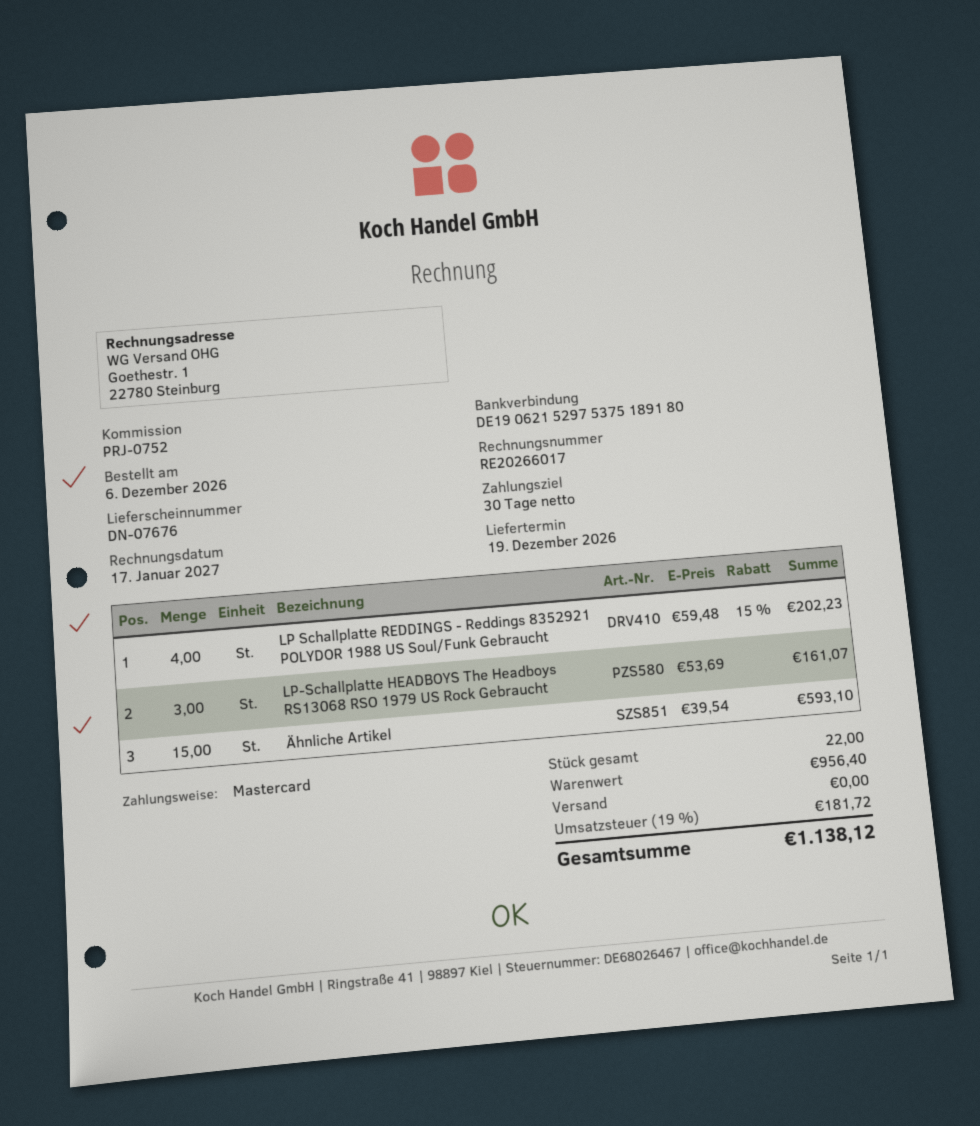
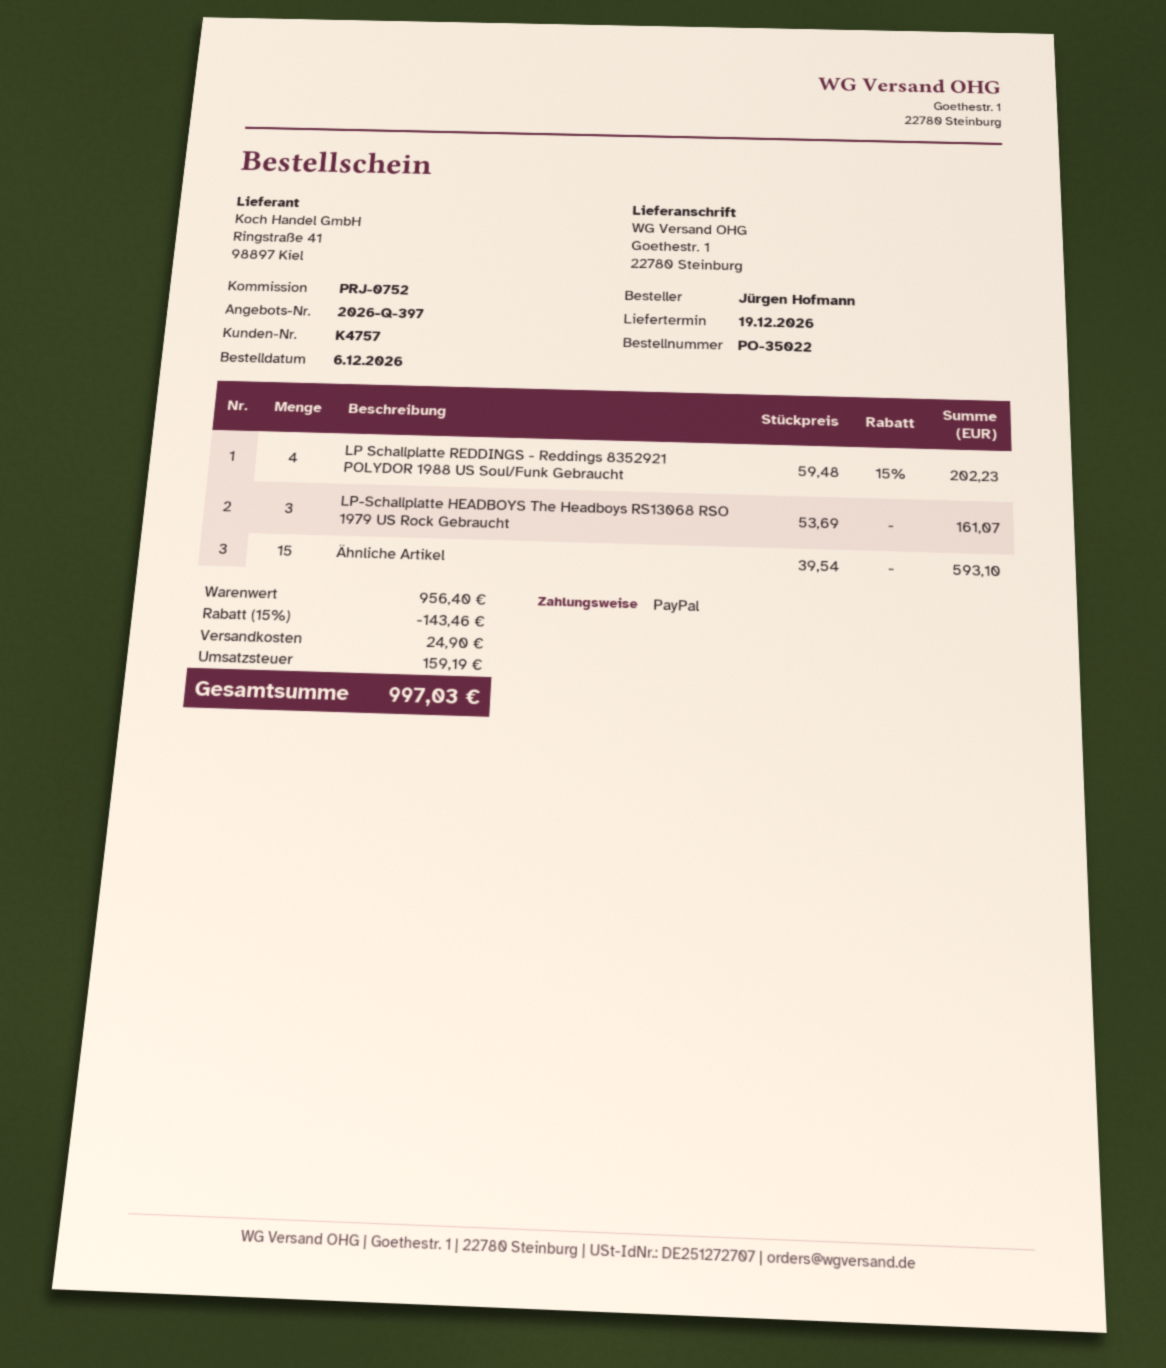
payment method: Mastercard -> PayPal
discount: none -> 15% = 143.46
shipping: 0.00 -> 24.90
tax: 181.72 -> 159.19
total: 1138.12 -> 997.03

